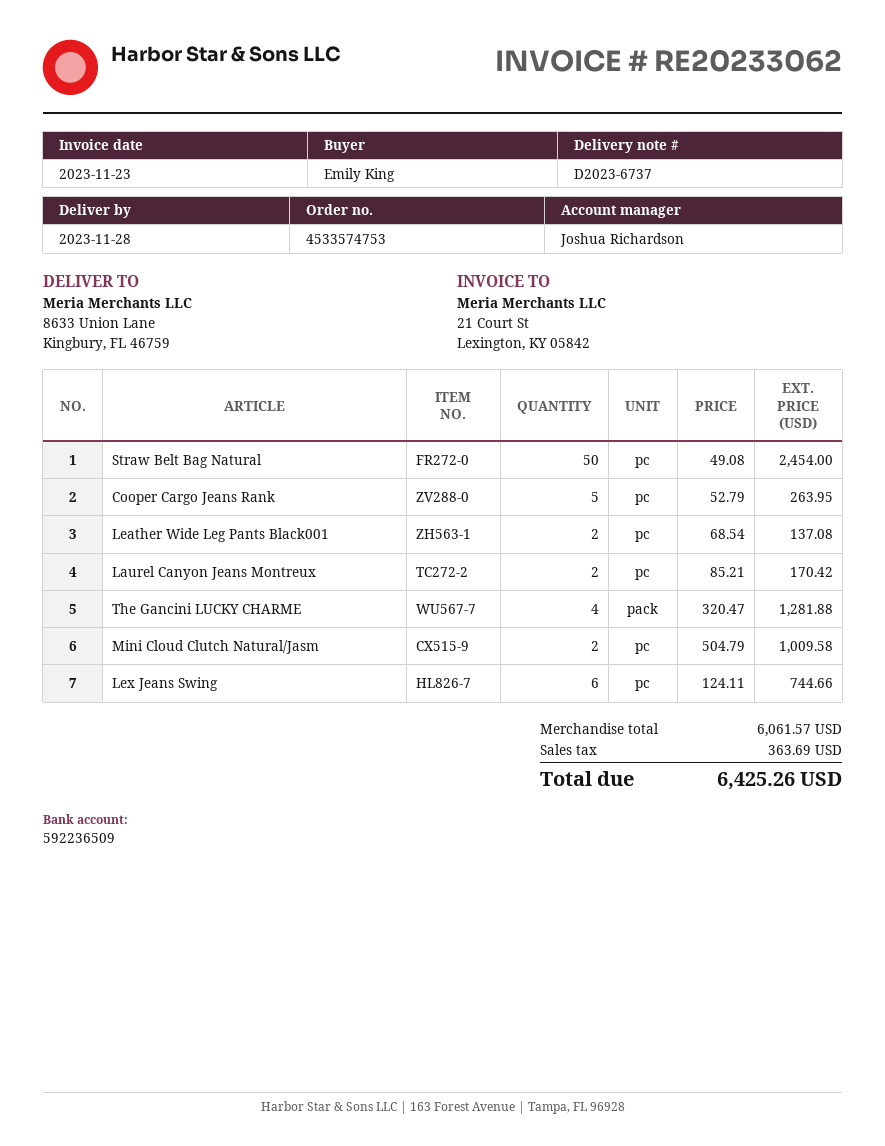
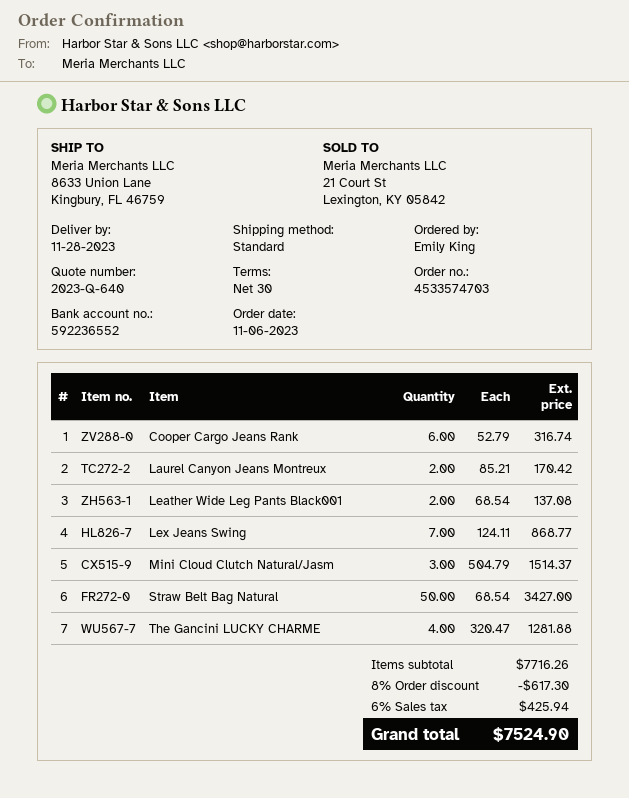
order number: 4533574753 -> 4533574703
bank account: 592236509 -> 592236552
Straw Belt Bag Natural: 50 x 49.08 = 2454.00 -> 50 x 68.54 = 3427.00
Cooper Cargo Jeans Rank: 5 x 52.79 = 263.95 -> 6 x 52.79 = 316.74
Mini Cloud Clutch Natural/Jasm: 2 x 504.79 = 1009.58 -> 3 x 504.79 = 1514.37
Lex Jeans Swing: 6 x 124.11 = 744.66 -> 7 x 124.11 = 868.77
subtotal: 6061.57 -> 7716.26
discount: none -> 8% = 617.30
tax: 363.69 -> 425.94
total: 6425.26 -> 7524.90

